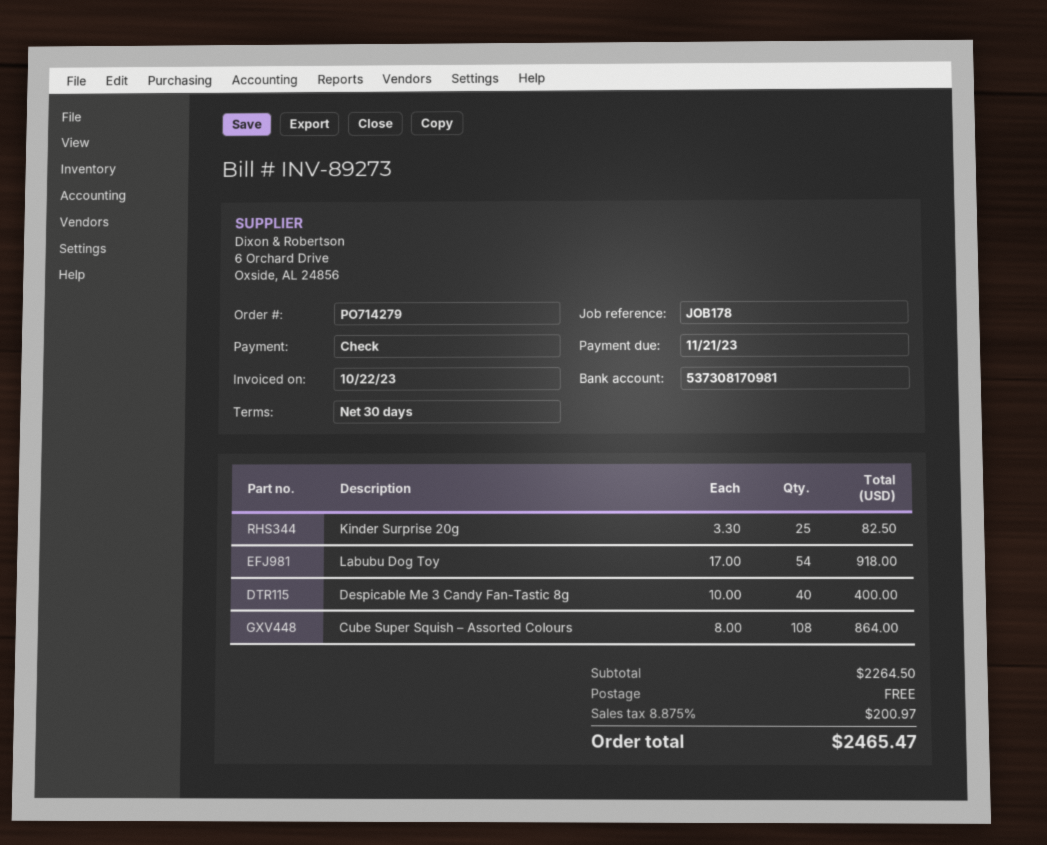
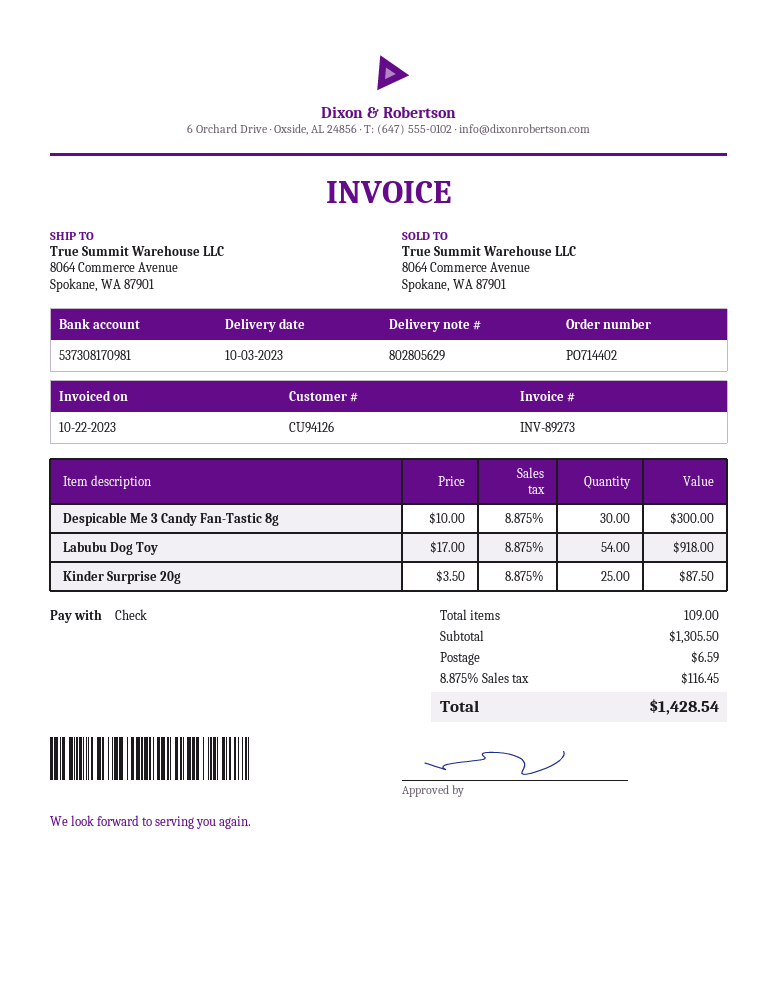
order number: PO714279 -> PO714402
Kinder Surprise 20g: 25 x 3.30 = 82.50 -> 25 x 3.50 = 87.50
Despicable Me 3 Candy Fan-Tastic 8g: 40 x 10.00 = 400.00 -> 30 x 10.00 = 300.00
Cube Super Squish – Assorted Colours: 108 x 8.00 = 864.00 -> none
subtotal: 2264.50 -> 1305.50
shipping: 0.00 -> 6.59
tax: 8.875% = 200.97 -> 8.875% = 116.45
total: 2465.47 -> 1428.54

